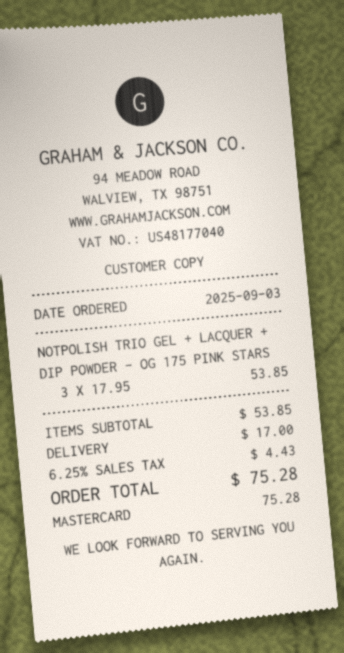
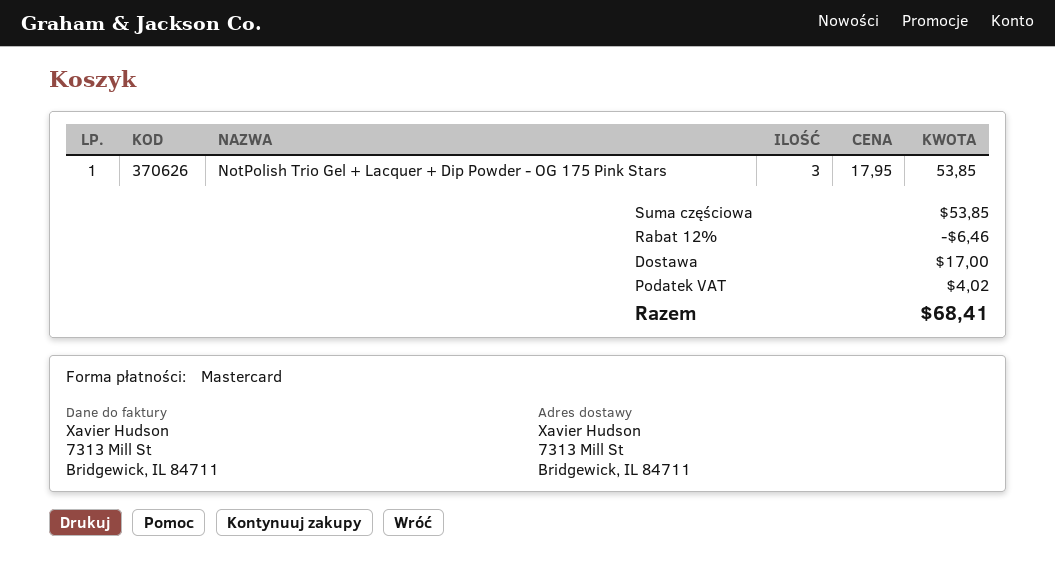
discount: none -> 12% = 6.46
tax: 4.43 -> 4.02
total: 75.28 -> 68.41

